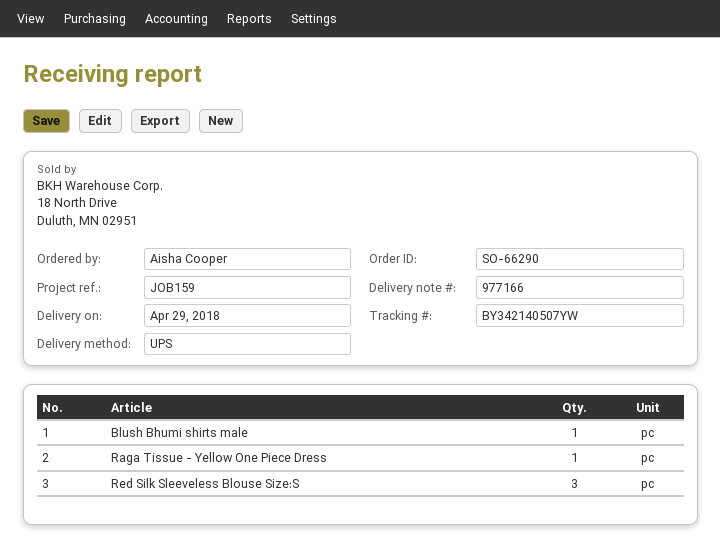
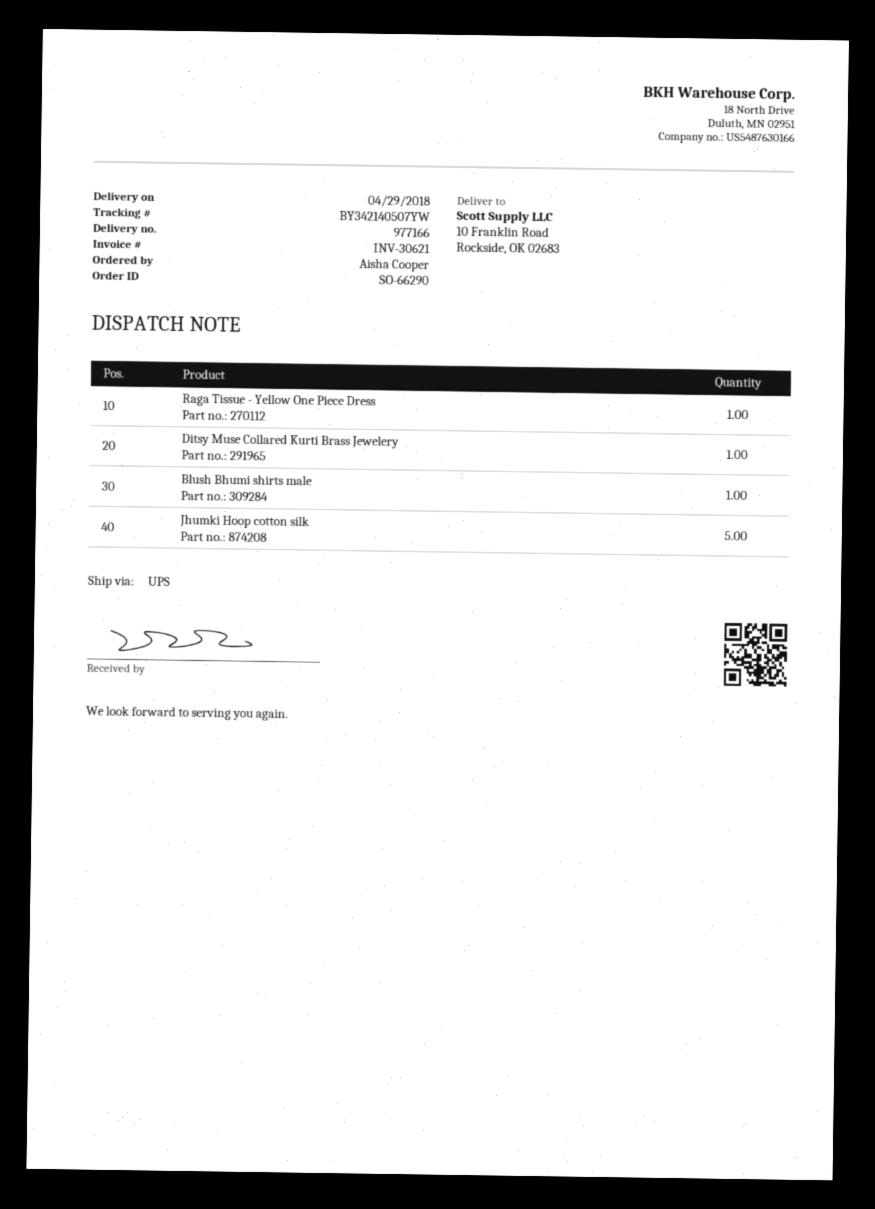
Red Silk Sleeveless Blouse Size:S: 3 -> none
Ditsy Muse Collared Kurti Brass Jewelery: none -> 1
Jhumki Hoop cotton silk: none -> 5

